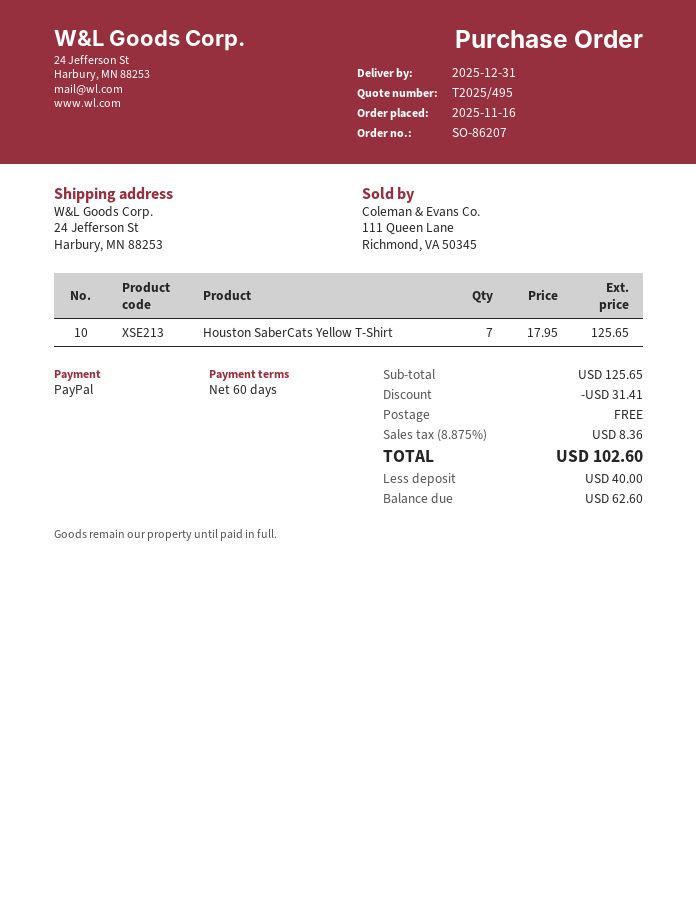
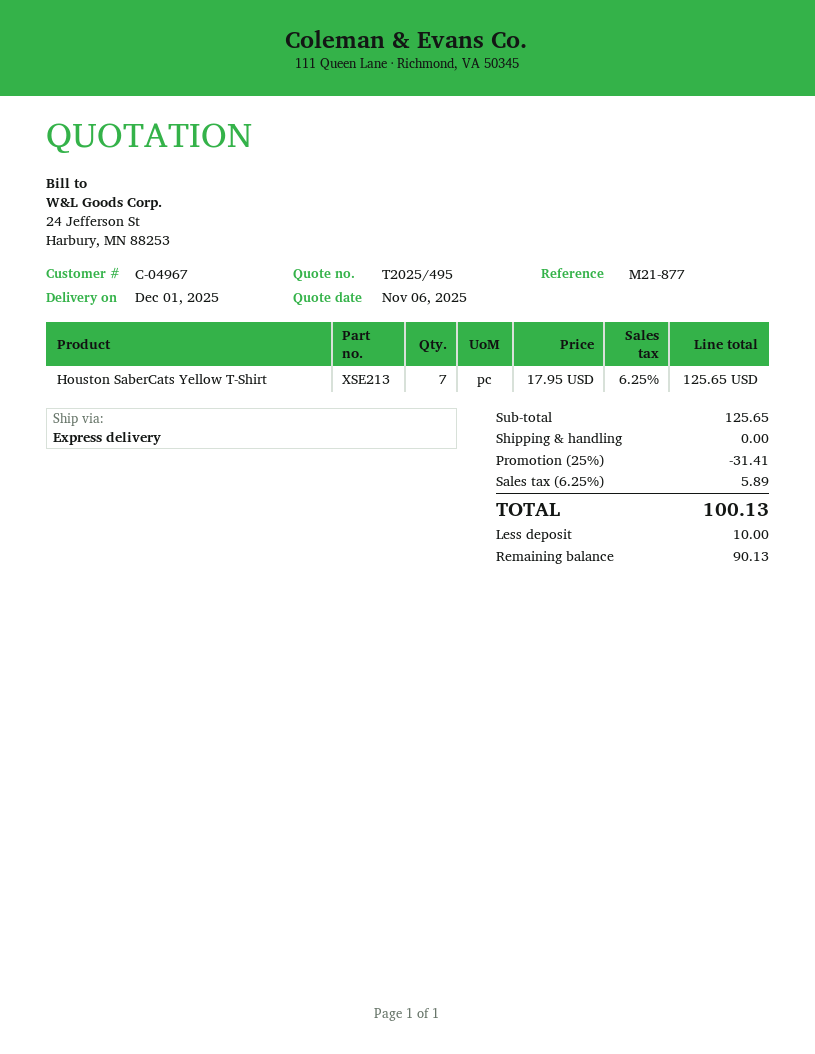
delivery date: 2025-12-31 -> 2025-12-01
tax: 8.875% = 8.36 -> 6.25% = 5.89
total: 102.60 -> 100.13
deposit: 40.00 -> 10.00
balance: 62.60 -> 90.13

